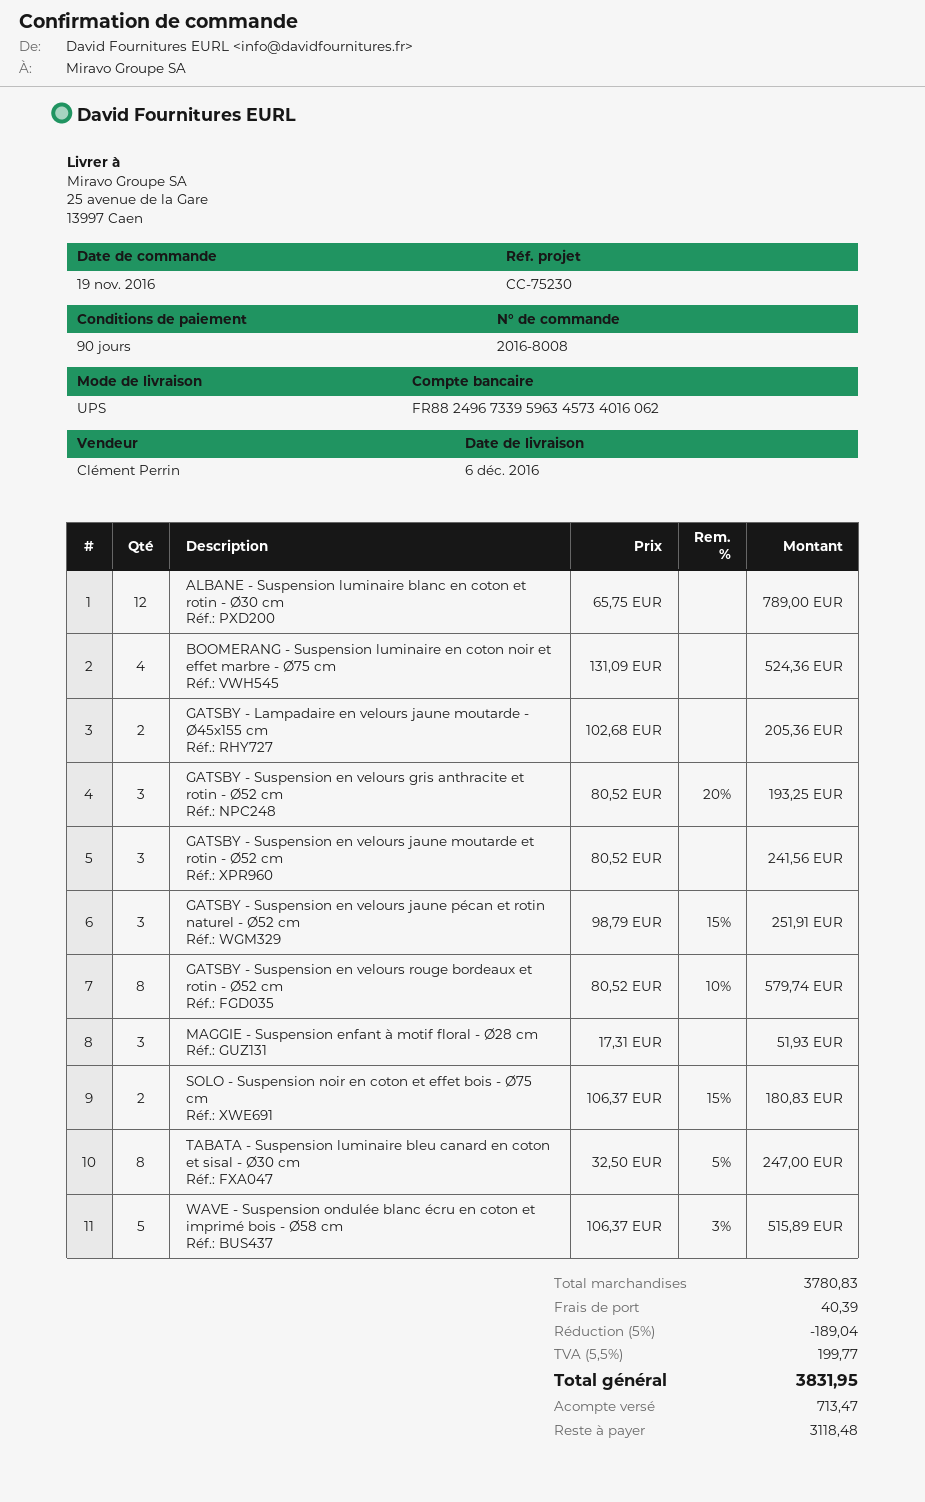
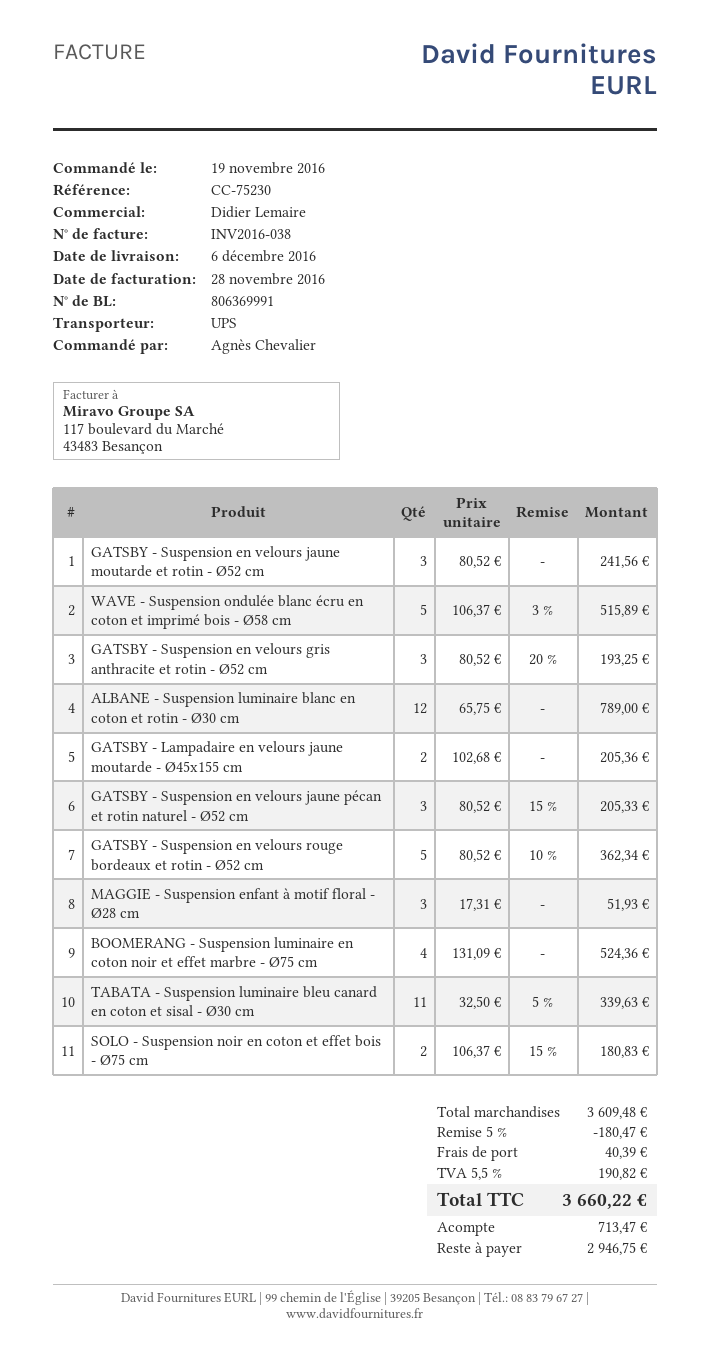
sales rep: Clément Perrin -> Didier Lemaire
GATSBY - Suspension en velours jaune pécan et rotin naturel - Ø52 cm: 3 x 98.79 - 15% = 251.91 -> 3 x 80.52 - 15% = 205.33
GATSBY - Suspension en velours rouge bordeaux et rotin - Ø52 cm: 8 x 80.52 - 10% = 579.74 -> 5 x 80.52 - 10% = 362.34
TABATA - Suspension luminaire bleu canard en coton et sisal - Ø30 cm: 8 x 32.50 - 5% = 247.00 -> 11 x 32.50 - 5% = 339.63
subtotal: 3780.83 -> 3609.48
discount: 5% = 189.04 -> 5% = 180.47
tax: 5.5% = 199.77 -> 5.5% = 190.82
total: 3831.95 -> 3660.22
balance: 3118.48 -> 2946.75

